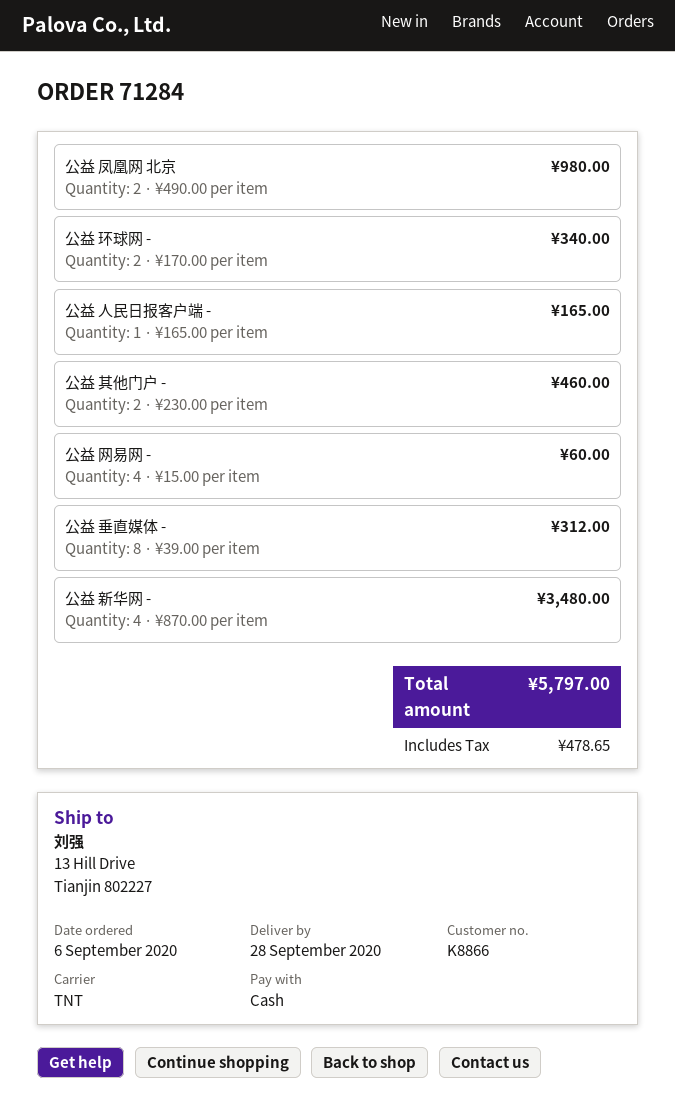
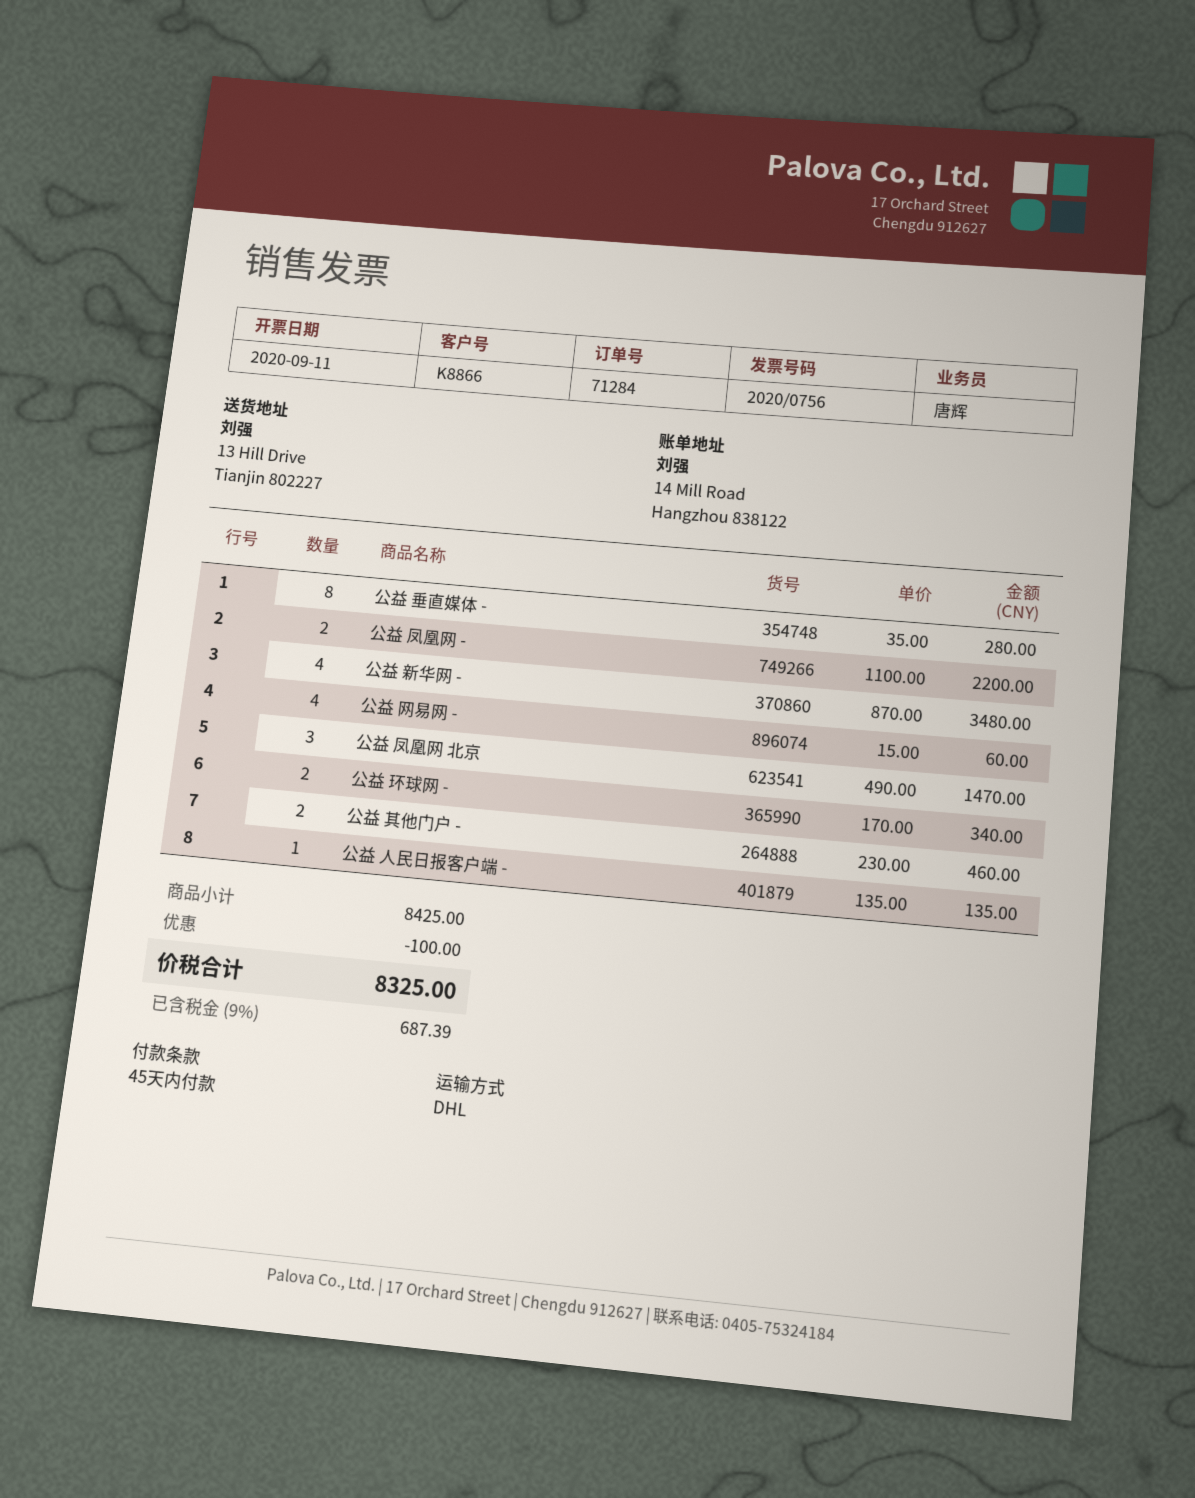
shipping method: TNT -> DHL
公益 凤凰网 北京: 2 x 490.00 = 980.00 -> 3 x 490.00 = 1470.00
公益 人民日报客户端 -: 1 x 165.00 = 165.00 -> 1 x 135.00 = 135.00
公益 垂直媒体 -: 8 x 39.00 = 312.00 -> 8 x 35.00 = 280.00
公益 凤凰网 -: none -> 2 x 1100.00 = 2200.00
discount: none -> 100.00
tax: 478.65 -> 687.39
total: 5797.00 -> 8325.00

